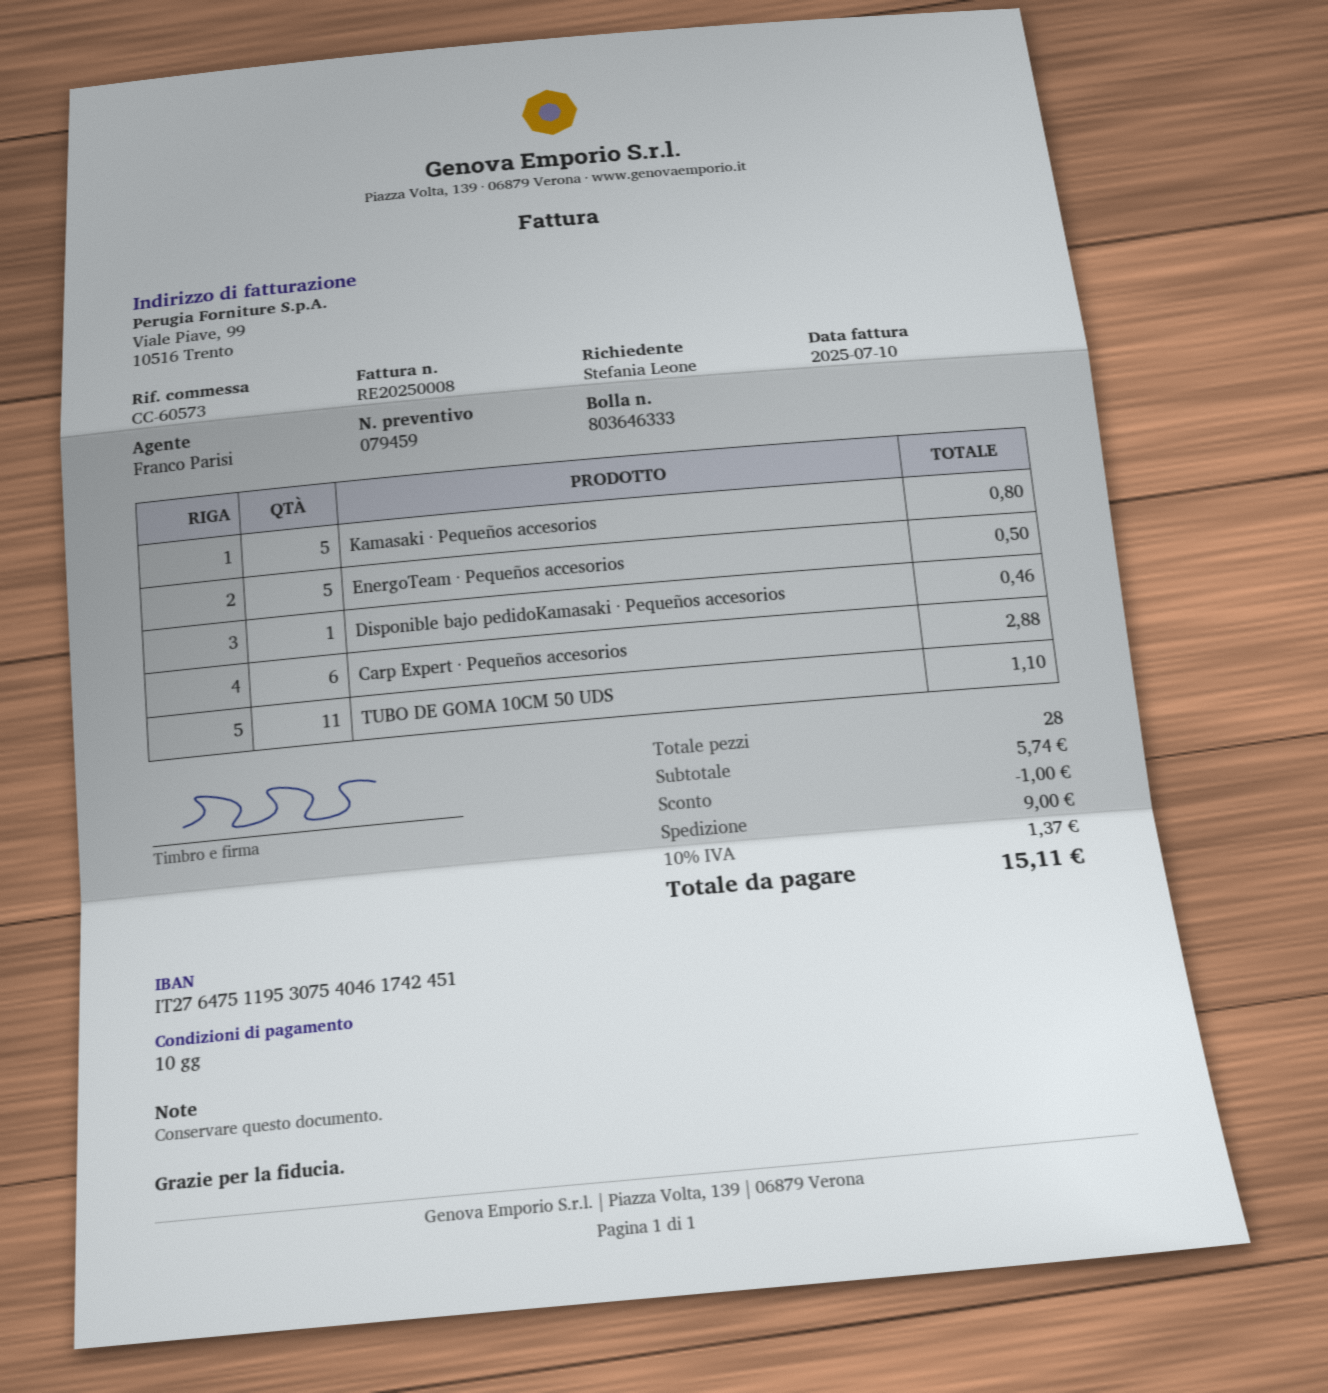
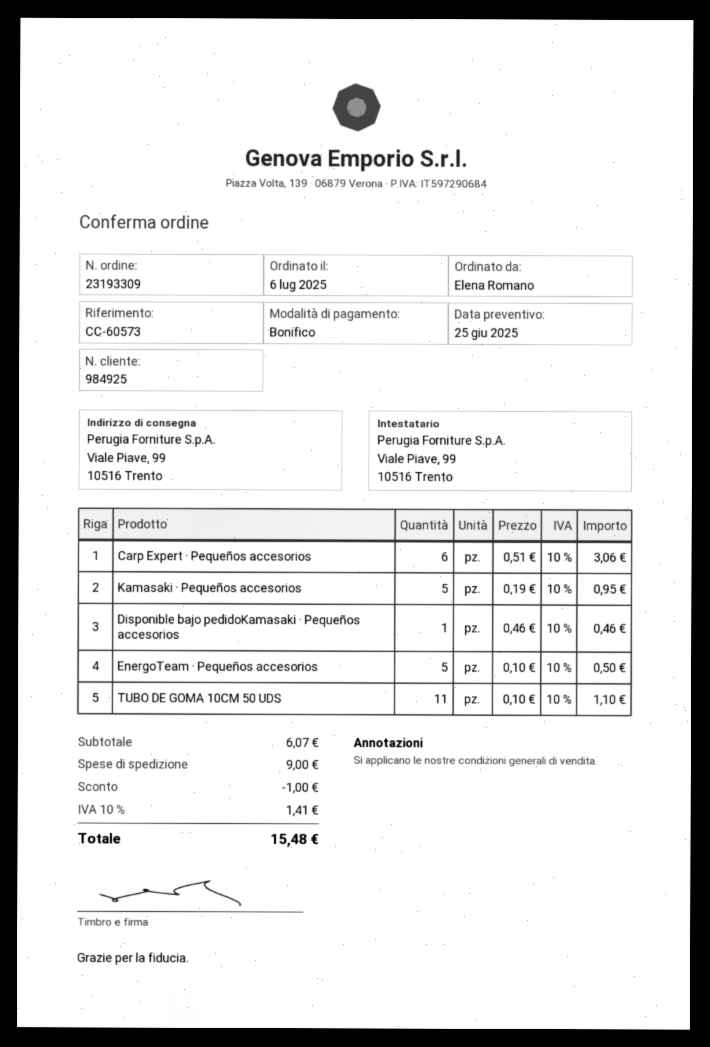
ordered by: Stefania Leone -> Elena Romano
Kamasaki · Pequeños accesorios: 5 for 0.80 -> 5 for 0.95
Carp Expert · Pequeños accesorios: 6 for 2.88 -> 6 for 3.06
subtotal: 5.74 -> 6.07
tax: 10% = 1.37 -> 10% = 1.41
total: 15.11 -> 15.48

